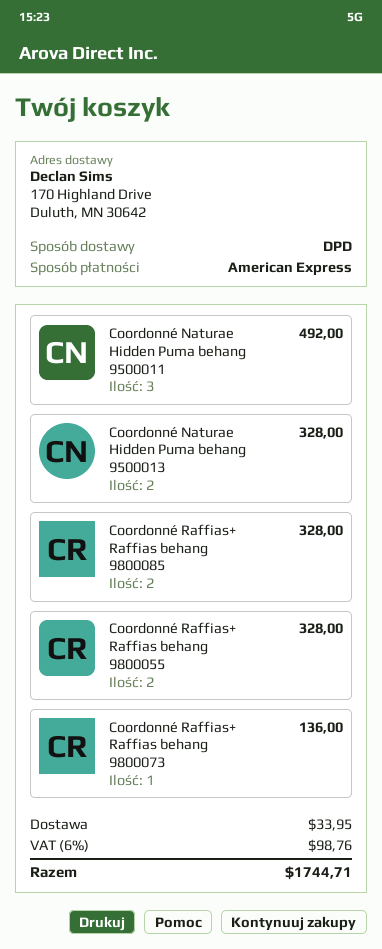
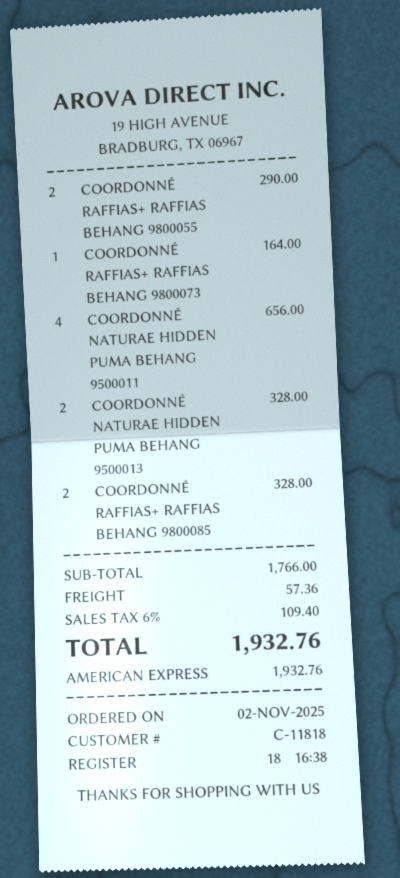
Coordonné Naturae Hidden Puma behang 9500011: 3 for 492.00 -> 4 for 656.00
Coordonné Raffias+ Raffias behang 9800055: 2 for 328.00 -> 2 for 290.00
Coordonné Raffias+ Raffias behang 9800073: 1 for 136.00 -> 1 for 164.00
shipping: 33.95 -> 57.36
tax: 6% = 98.76 -> 6% = 109.40
total: 1744.71 -> 1932.76

